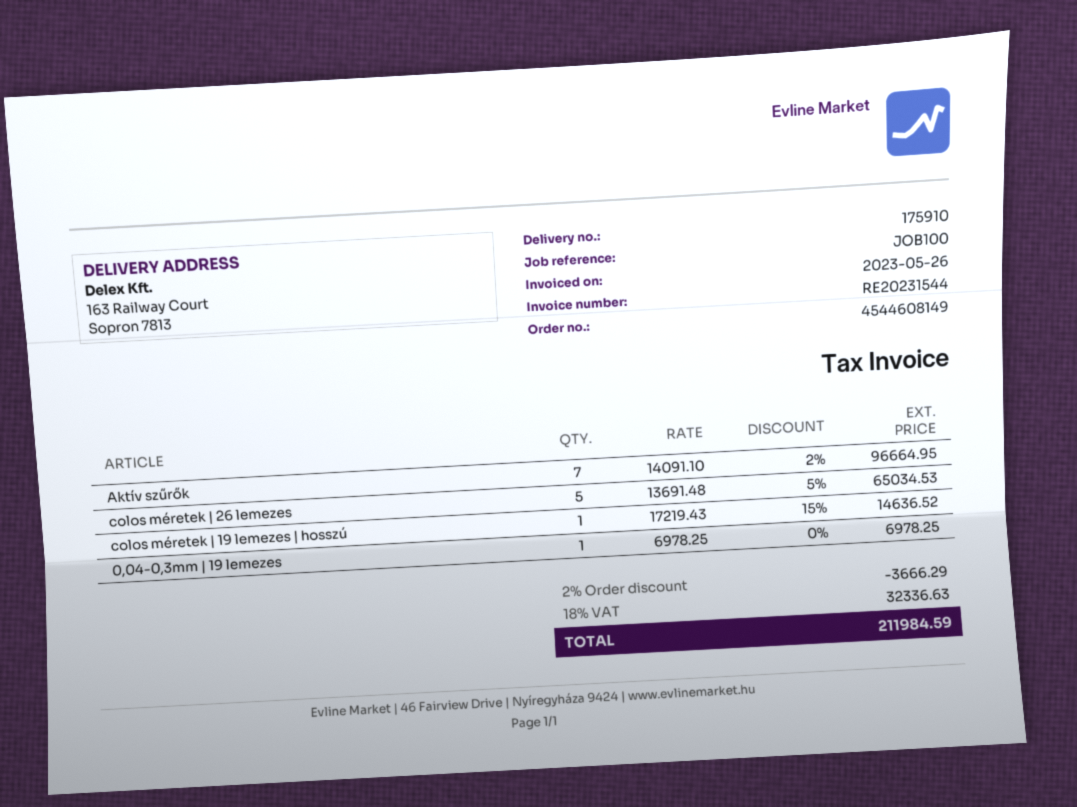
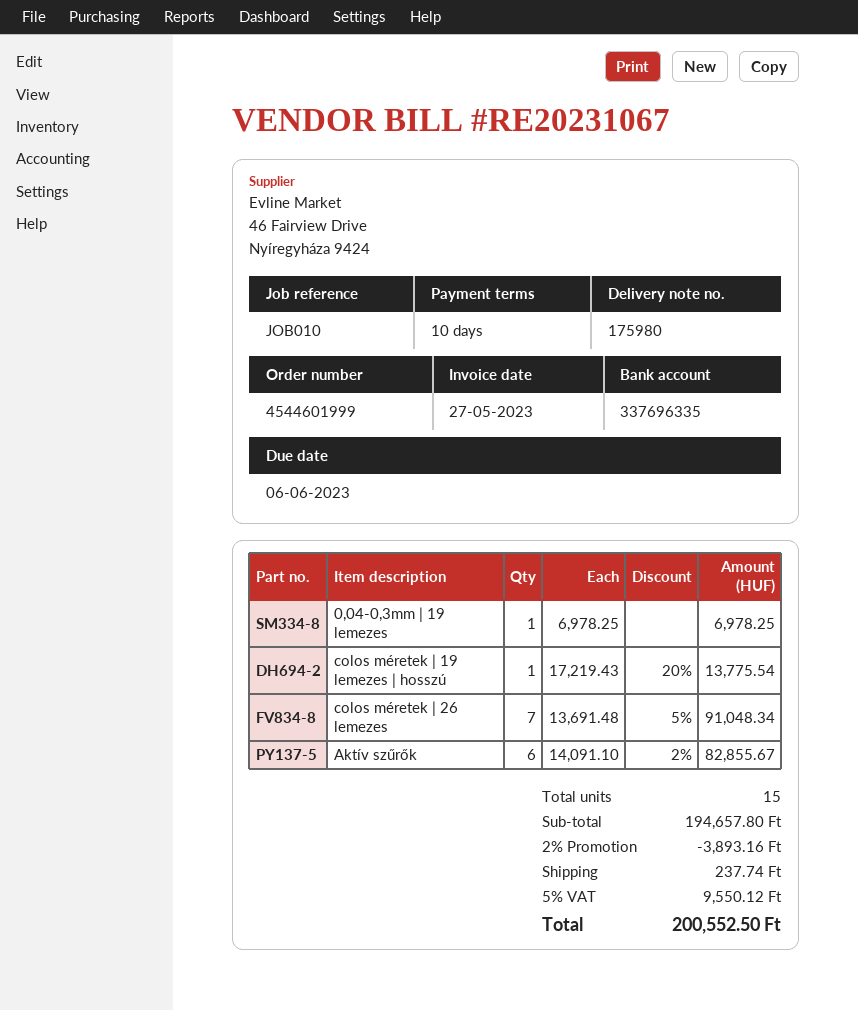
order number: 4544608149 -> 4544601999
delivery note number: 175910 -> 175980
invoice number: RE20231544 -> RE20231067
invoice date: 2023-05-26 -> 2023-05-27
reference: JOB100 -> JOB010
Aktív szűrők: 7 x 14091.10 - 2% = 96664.95 -> 6 x 14091.10 - 2% = 82855.67
colos méretek | 26 lemezes: 5 x 13691.48 - 5% = 65034.53 -> 7 x 13691.48 - 5% = 91048.34
colos méretek | 19 lemezes | hosszú: 1 x 17219.43 - 15% = 14636.52 -> 1 x 17219.43 - 20% = 13775.54
discount: 2% = 3666.29 -> 2% = 3893.16
shipping: none -> 237.74
tax: 18% = 32336.63 -> 5% = 9550.12
total: 211984.59 -> 200552.50

